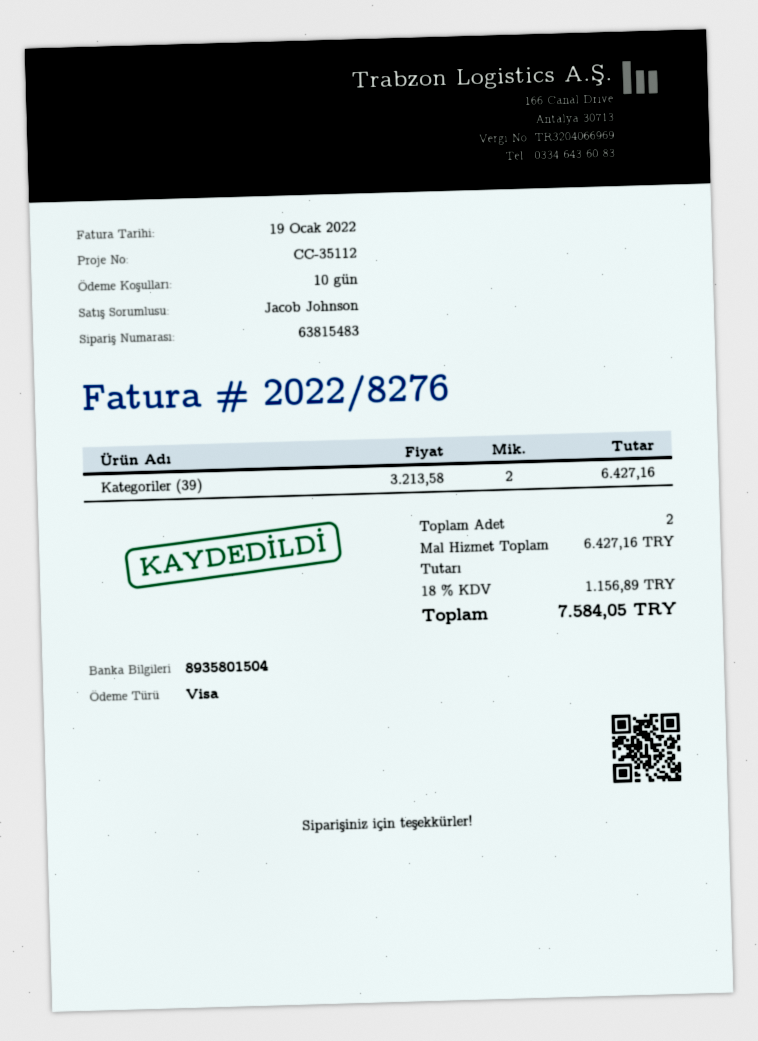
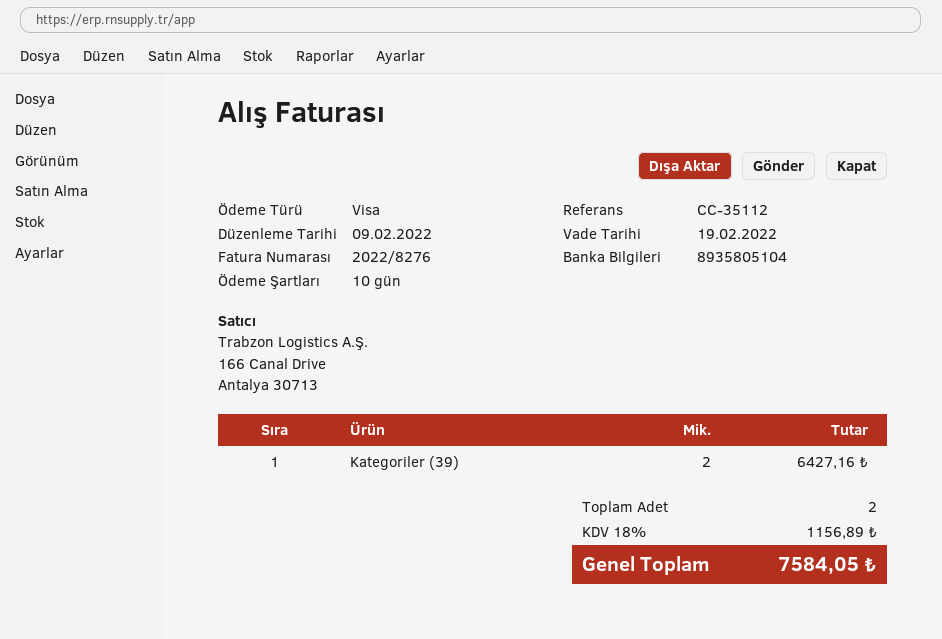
invoice date: 2022-01-19 -> 2022-02-09
bank account: 8935801504 -> 8935805104

